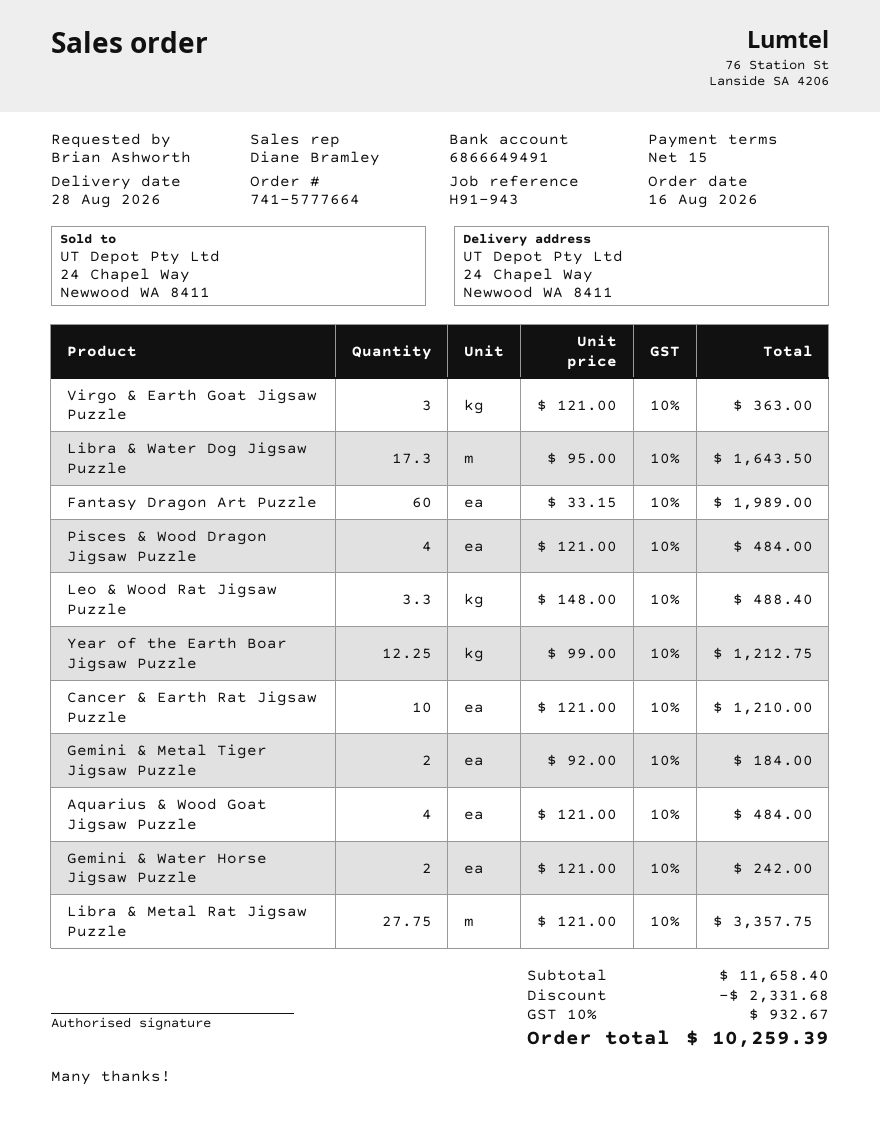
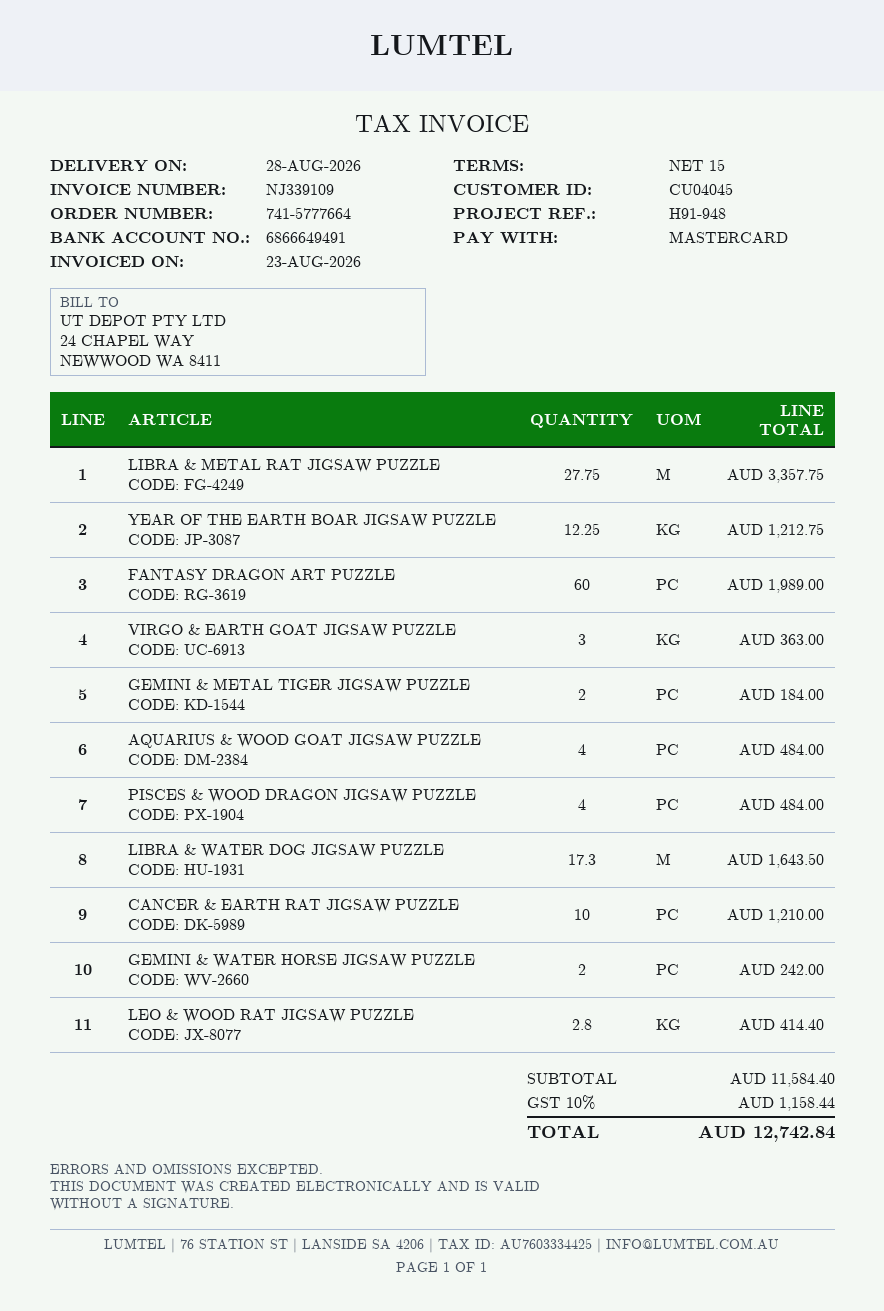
reference: H91-943 -> H91-948
Leo & Wood Rat Jigsaw Puzzle: 3.3 for 488.40 -> 2.8 for 414.40
subtotal: 11658.40 -> 11584.40
discount: 2331.68 -> none
tax: 10% = 932.67 -> 10% = 1158.44
total: 10259.39 -> 12742.84

